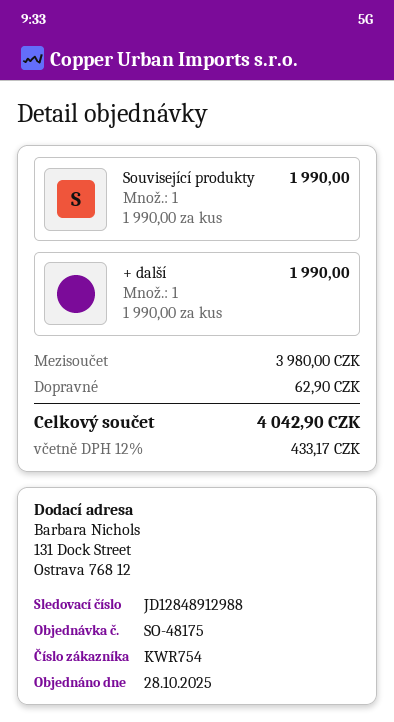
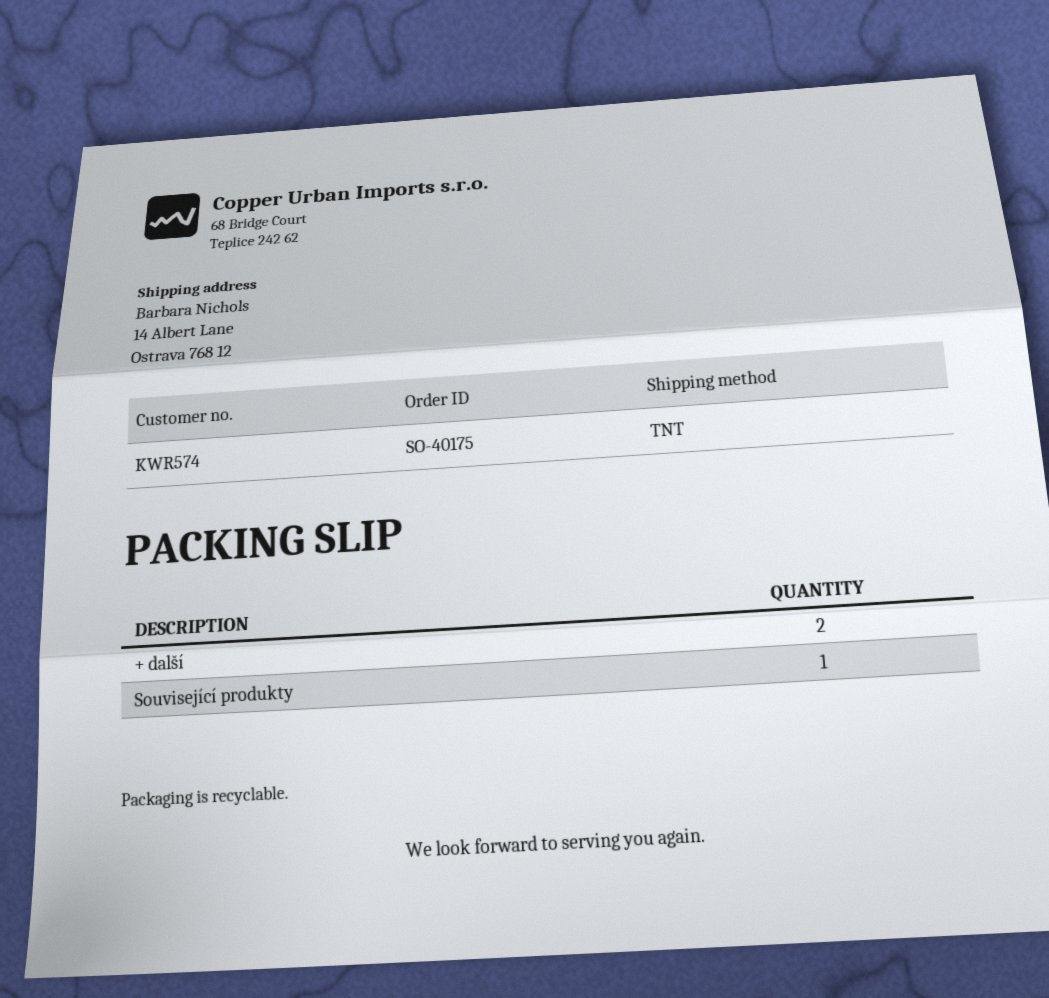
order number: SO-48175 -> SO-40175
customer number: KWR754 -> KWR574
ship to: 131 Dock Street, Ostrava 768 12 -> 14 Albert Lane, Ostrava 768 12
+ další: 1 -> 2

